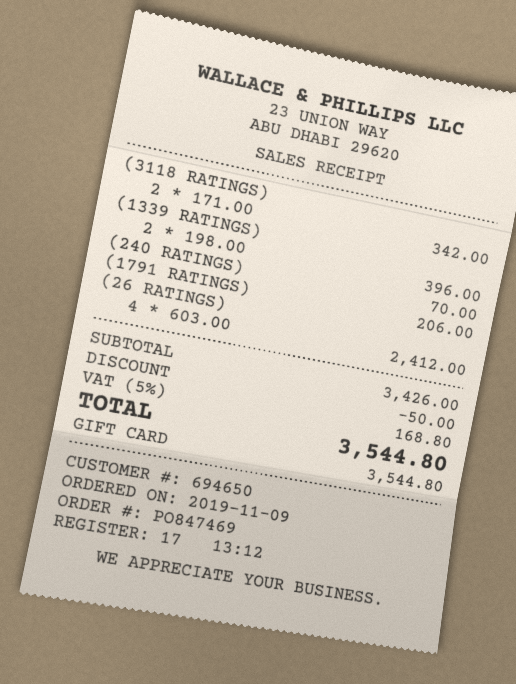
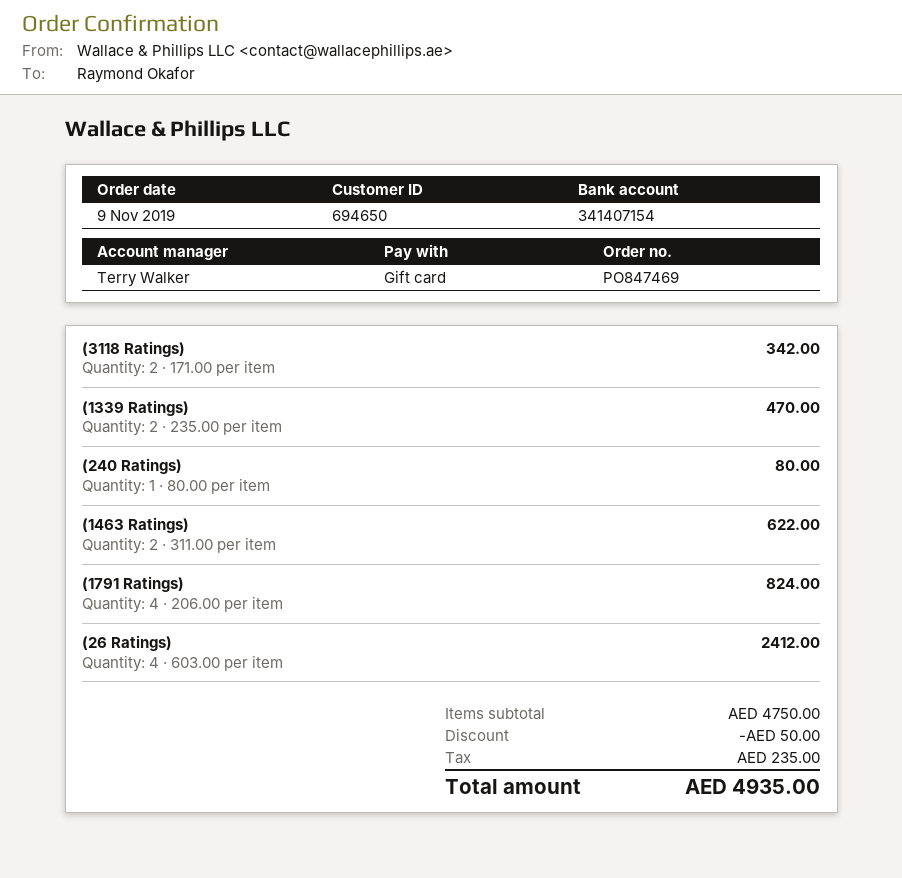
(1339 RATINGS): 2 x 198.00 = 396.00 -> 2 x 235.00 = 470.00
(240 RATINGS): 1 x 70.00 = 70.00 -> 1 x 80.00 = 80.00
(1791 RATINGS): 1 x 206.00 = 206.00 -> 4 x 206.00 = 824.00
(1463 Ratings): none -> 2 x 311.00 = 622.00
subtotal: 3426.00 -> 4750.00
tax: 168.80 -> 235.00
total: 3544.80 -> 4935.00

